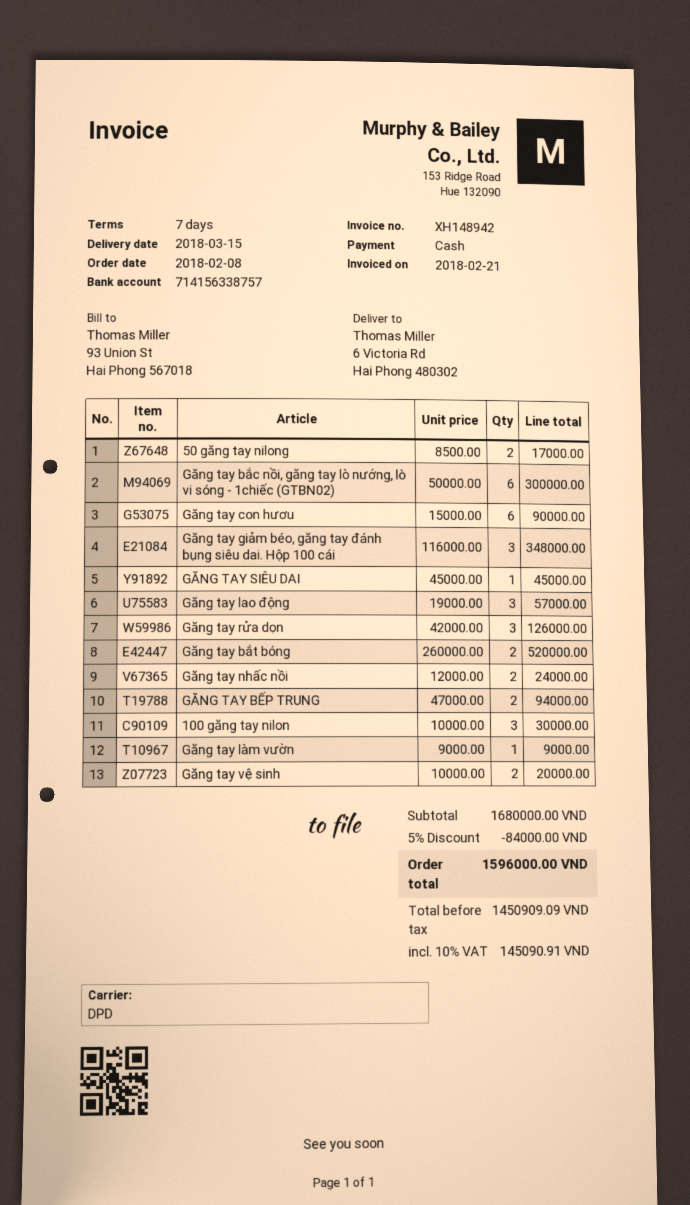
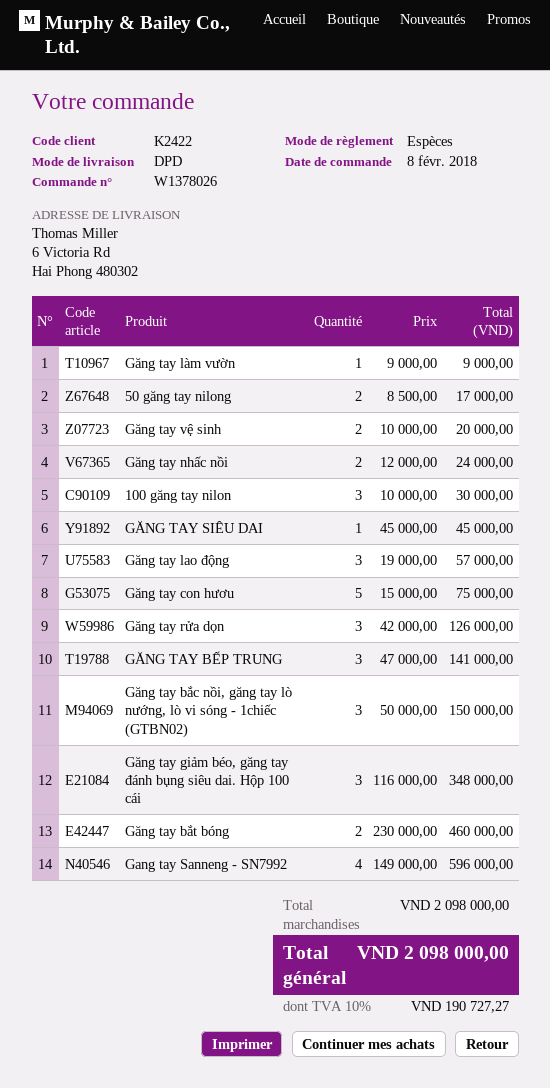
Găng tay bắc nồi, găng tay lò nướng, lò vi sóng - 1chiếc (GTBN02): 6 x 50000.00 = 300000.00 -> 3 x 50000.00 = 150000.00
Găng tay con hươu: 6 x 15000.00 = 90000.00 -> 5 x 15000.00 = 75000.00
Găng tay bắt bóng: 2 x 260000.00 = 520000.00 -> 2 x 230000.00 = 460000.00
GĂNG TAY BẾP TRUNG: 2 x 47000.00 = 94000.00 -> 3 x 47000.00 = 141000.00
Gang tay Sanneng - SN7992: none -> 4 x 149000.00 = 596000.00
subtotal: 1680000.00 -> 2098000.00
discount: 5% = 84000.00 -> none
tax: 10% = 145090.91 -> 10% = 190727.27
total: 1596000.00 -> 2098000.00

